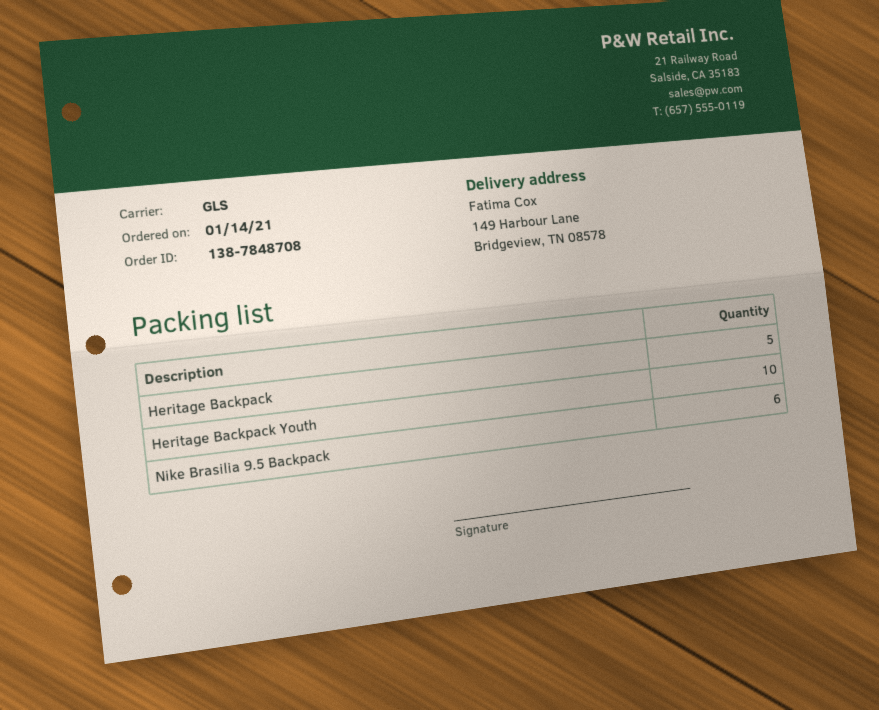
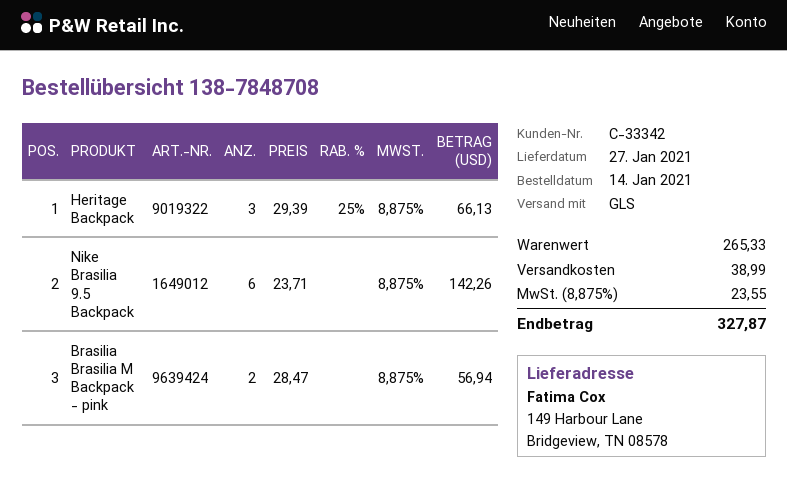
Heritage Backpack: 5 -> 3
Heritage Backpack Youth: 10 -> none
Brasilia Brasilia M Backpack - pink: none -> 2

